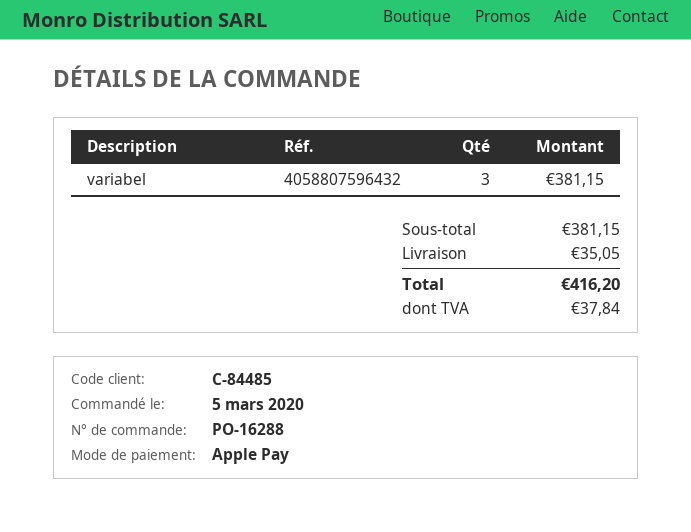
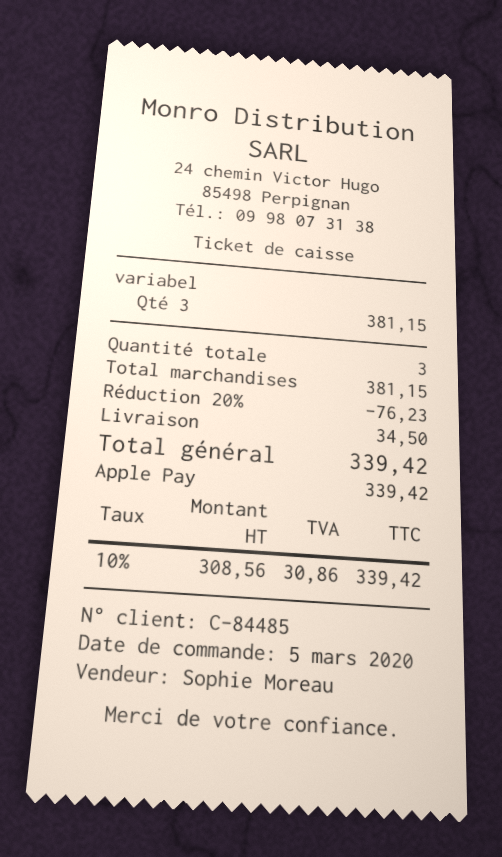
discount: none -> 20% = 76.23
shipping: 35.05 -> 34.50
tax: 37.84 -> 30.86
total: 416.20 -> 339.42

